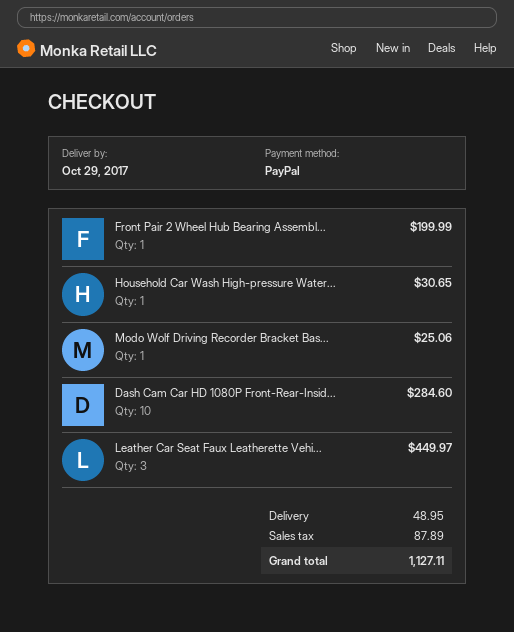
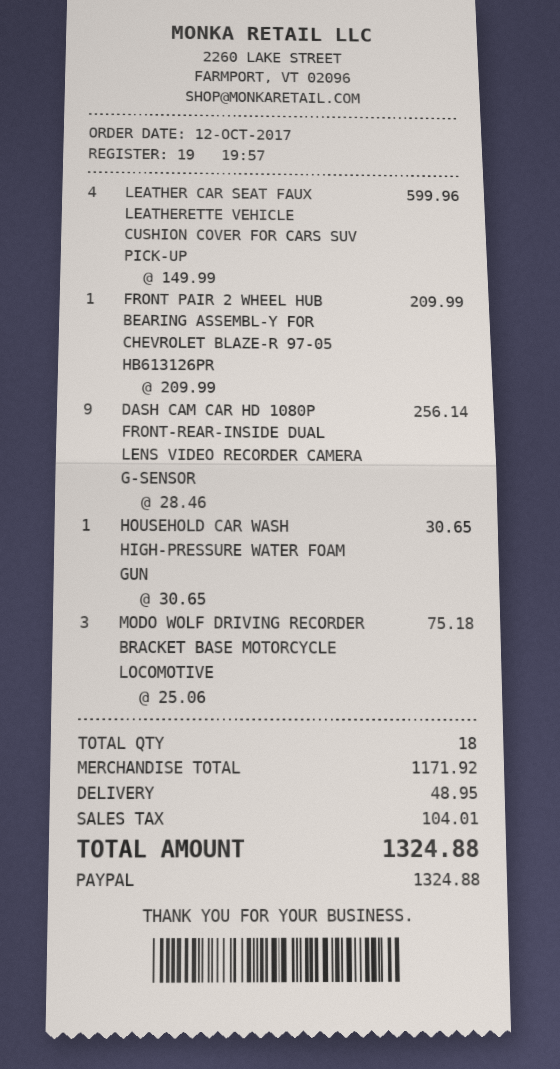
Front Pair 2 Wheel Hub Bearing Assembl...: 1 for 199.99 -> 1 for 209.99
Modo Wolf Driving Recorder Bracket Bas...: 1 for 25.06 -> 3 for 75.18
Dash Cam Car HD 1080P Front-Rear-Insid...: 10 for 284.60 -> 9 for 256.14
Leather Car Seat Faux Leatherette Vehi...: 3 for 449.97 -> 4 for 599.96
tax: 87.89 -> 104.01
total: 1127.11 -> 1324.88

